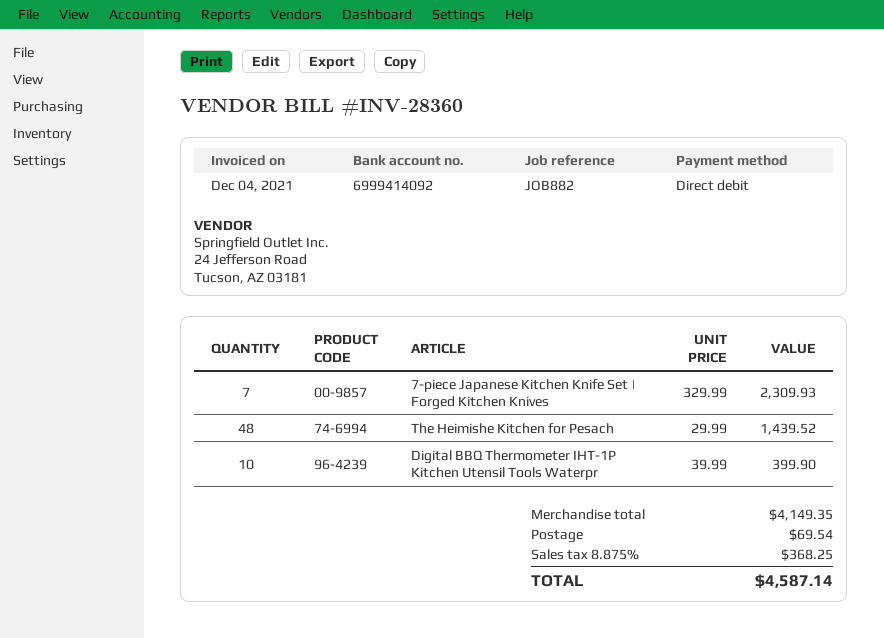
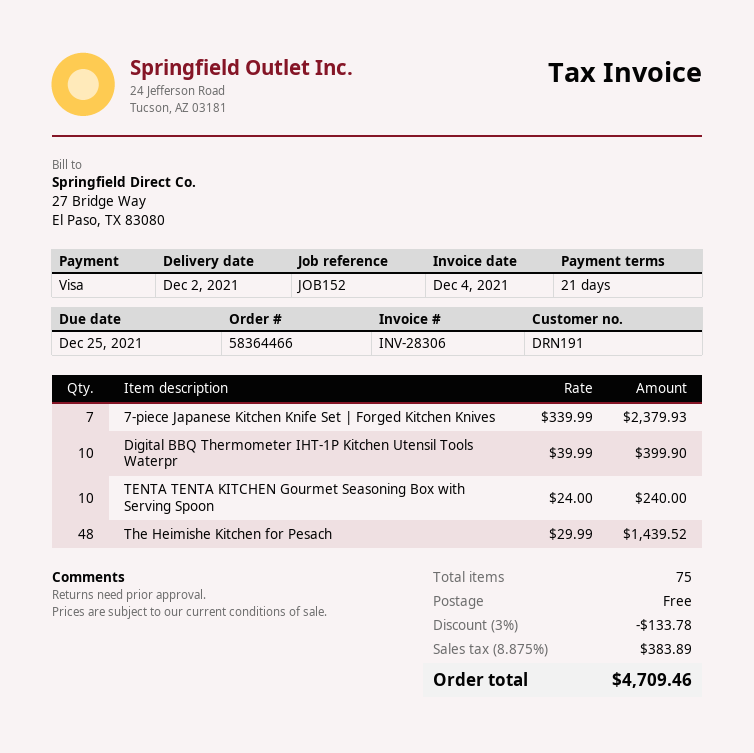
invoice number: INV-28360 -> INV-28306
reference: JOB882 -> JOB152
payment method: direct debit -> Visa
7-piece Japanese Kitchen Knife Set | Forged Kitchen Knives: 7 x 329.99 = 2309.93 -> 7 x 339.99 = 2379.93
TENTA TENTA KITCHEN Gourmet Seasoning Box with Serving Spoon: none -> 10 x 24.00 = 240.00
discount: none -> 3% = 133.78
shipping: 69.54 -> 0.00
tax: 8.875% = 368.25 -> 8.875% = 383.89
total: 4587.14 -> 4709.46

